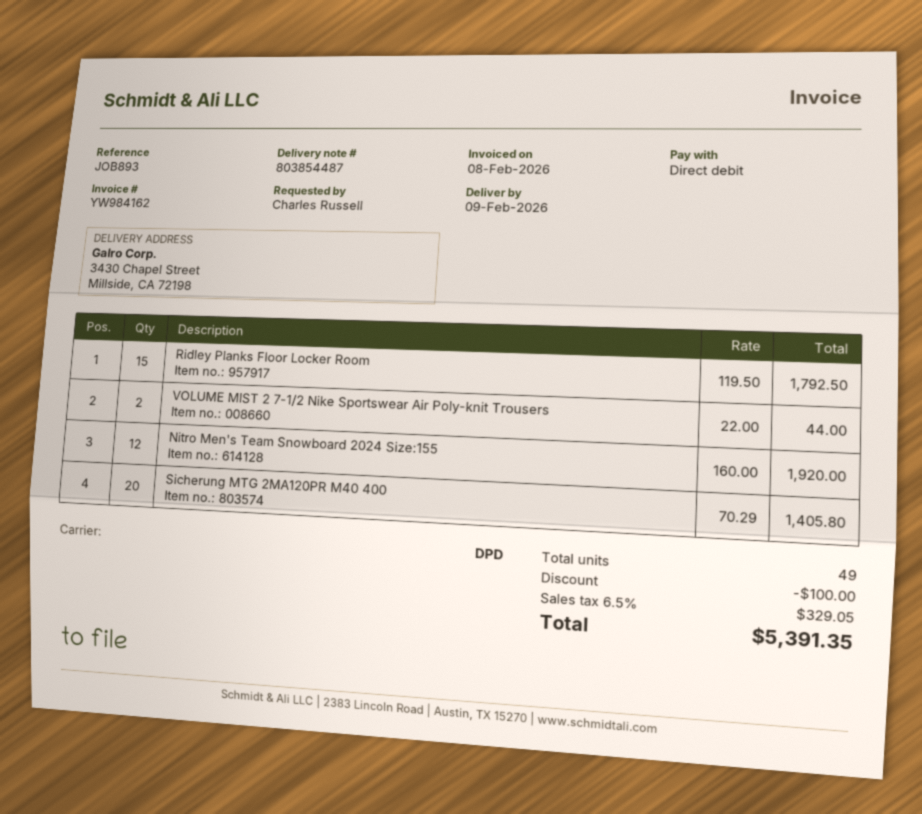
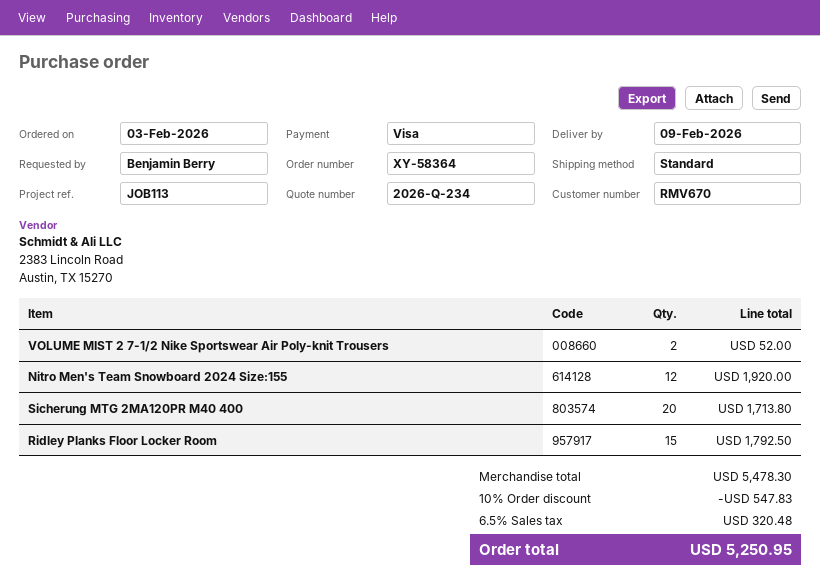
reference: JOB893 -> JOB113
ordered by: Charles Russell -> Benjamin Berry
payment method: direct debit -> Visa
shipping method: DPD -> standard
VOLUME MIST 2 7-1/2 Nike Sportswear Air Poly-knit Trousers: 2 for 44.00 -> 2 for 52.00
Sicherung MTG 2MA120PR M40 400: 20 for 1405.80 -> 20 for 1713.80
discount: 100.00 -> 547.83
tax: 6.5% = 329.05 -> 6.5% = 320.48
total: 5391.35 -> 5250.95

